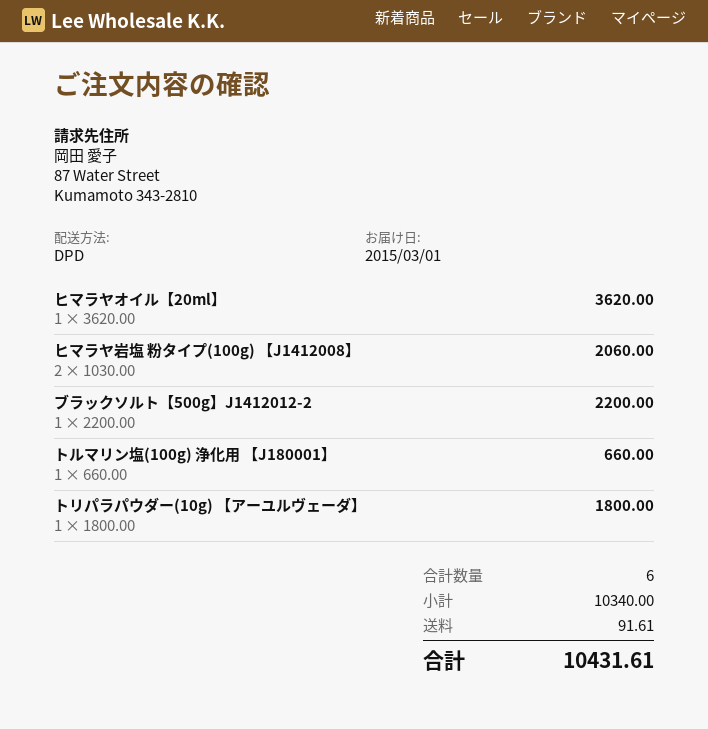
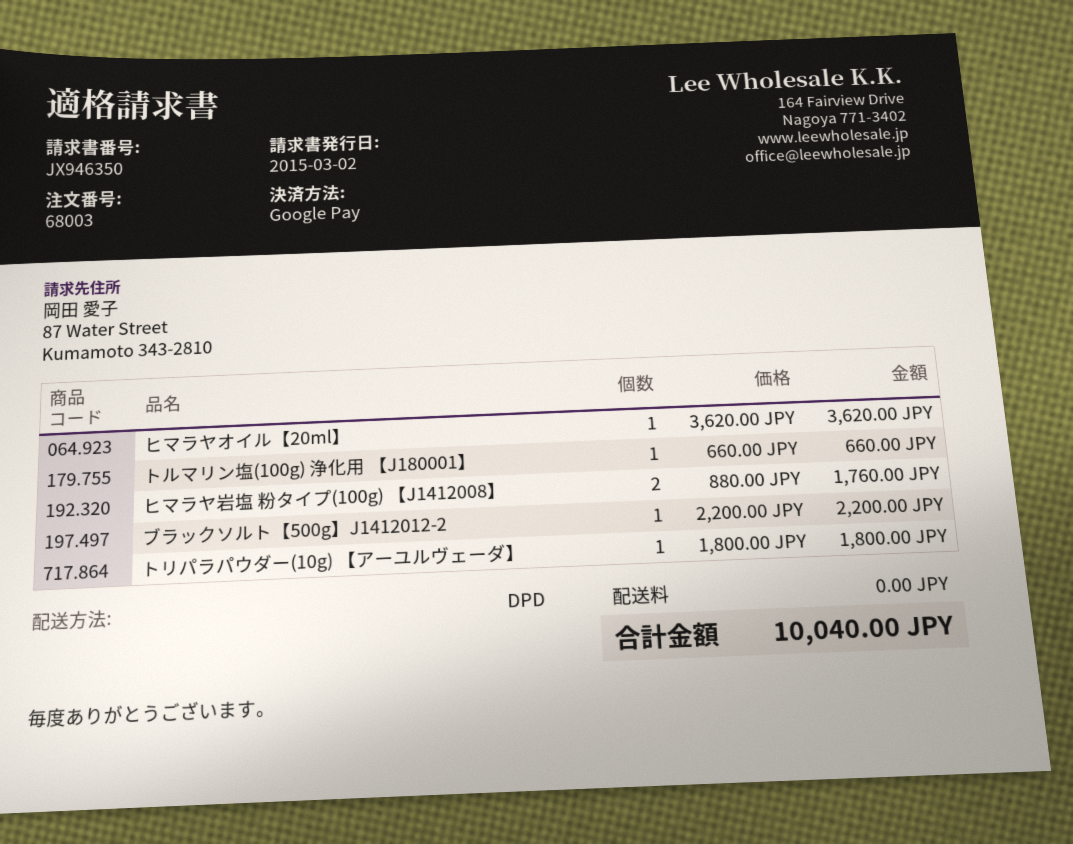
ヒマラヤ岩塩 粉タイプ(100g) 【J1412008】: 2 x 1030.00 = 2060.00 -> 2 x 880.00 = 1760.00
shipping: 91.61 -> 0.00
total: 10431.61 -> 10040.00

